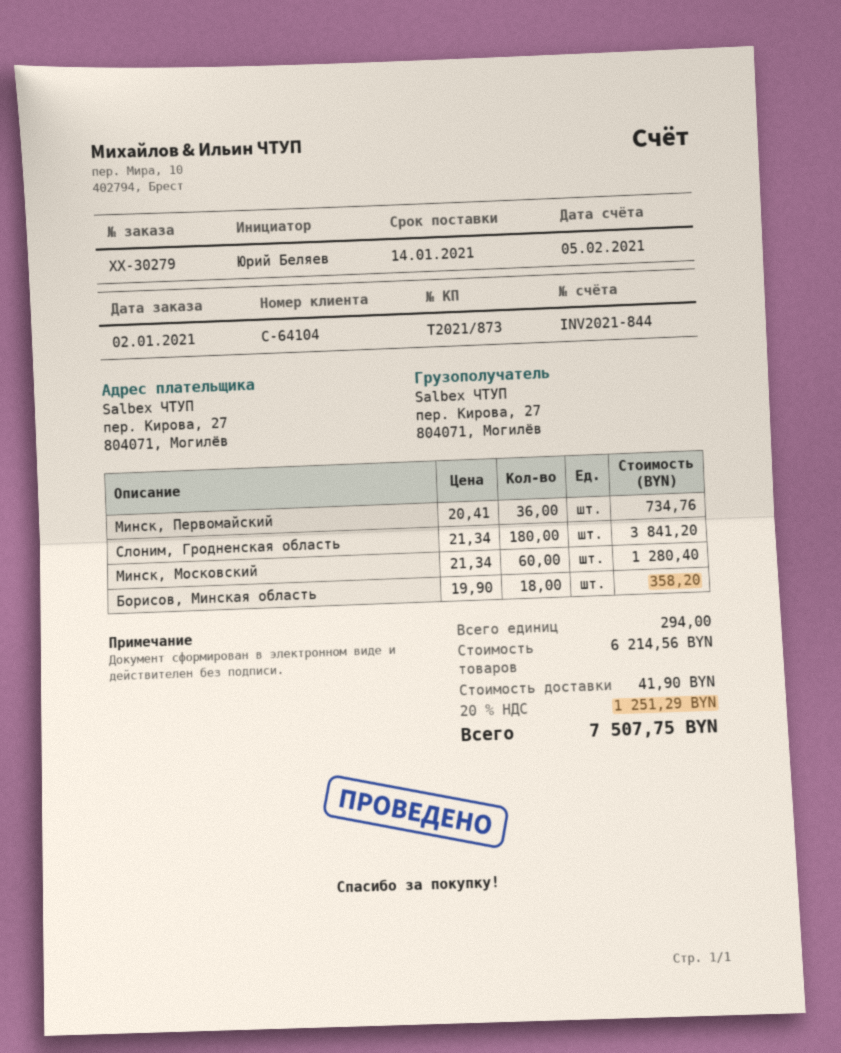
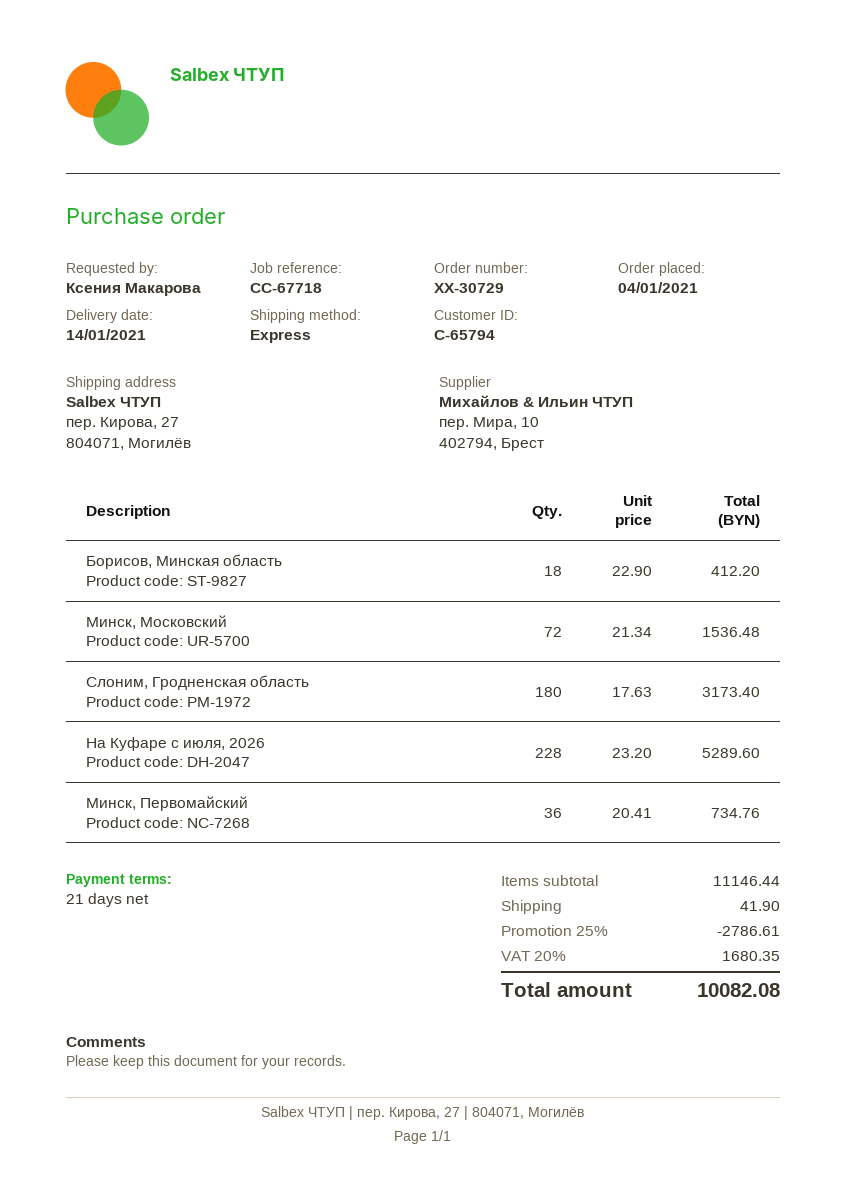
order number: XX-30279 -> XX-30729
order date: 2021-01-02 -> 2021-01-04
customer number: C-64104 -> C-65794
ordered by: Юрий Беляев -> Ксения Макарова
Слоним, Гродненская область: 180 x 21.34 = 3841.20 -> 180 x 17.63 = 3173.40
Минск, Московский: 60 x 21.34 = 1280.40 -> 72 x 21.34 = 1536.48
Борисов, Минская область: 18 x 19.90 = 358.20 -> 18 x 22.90 = 412.20
На Куфаре с июля, 2026: none -> 228 x 23.20 = 5289.60
subtotal: 6214.56 -> 11146.44
discount: none -> 25% = 2786.61
tax: 20% = 1251.29 -> 20% = 1680.35
total: 7507.75 -> 10082.08

